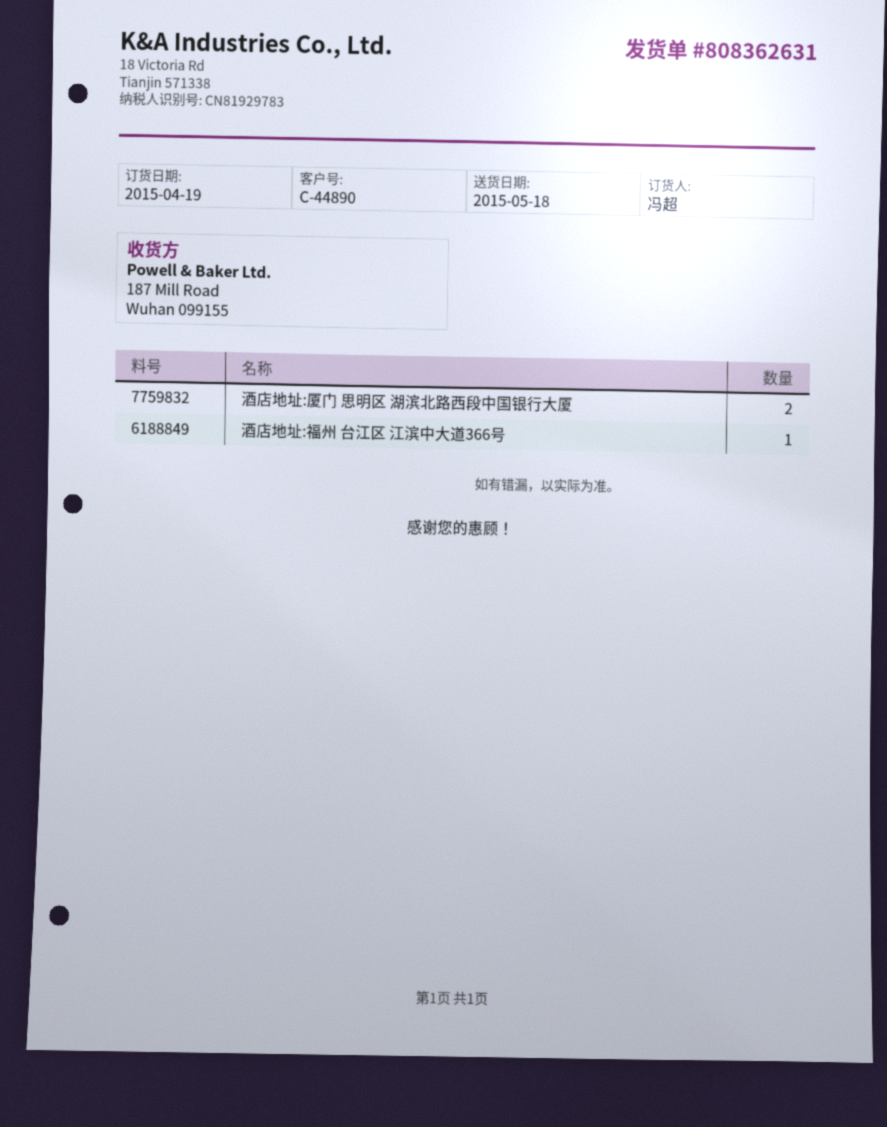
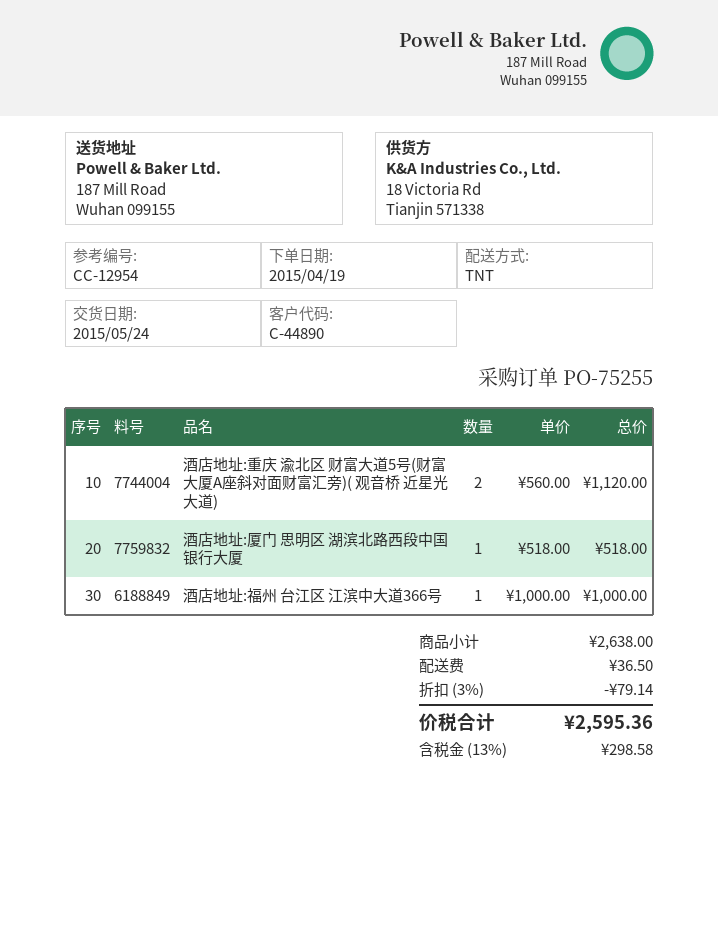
delivery date: 2015-05-18 -> 2015-05-24
酒店地址:厦门 思明区 湖滨北路西段中国银行大厦: 2 -> 1
酒店地址:重庆 渝北区 财富大道5号(财富大厦A座斜对面财富汇旁)( 观音桥 近星光大道): none -> 2

